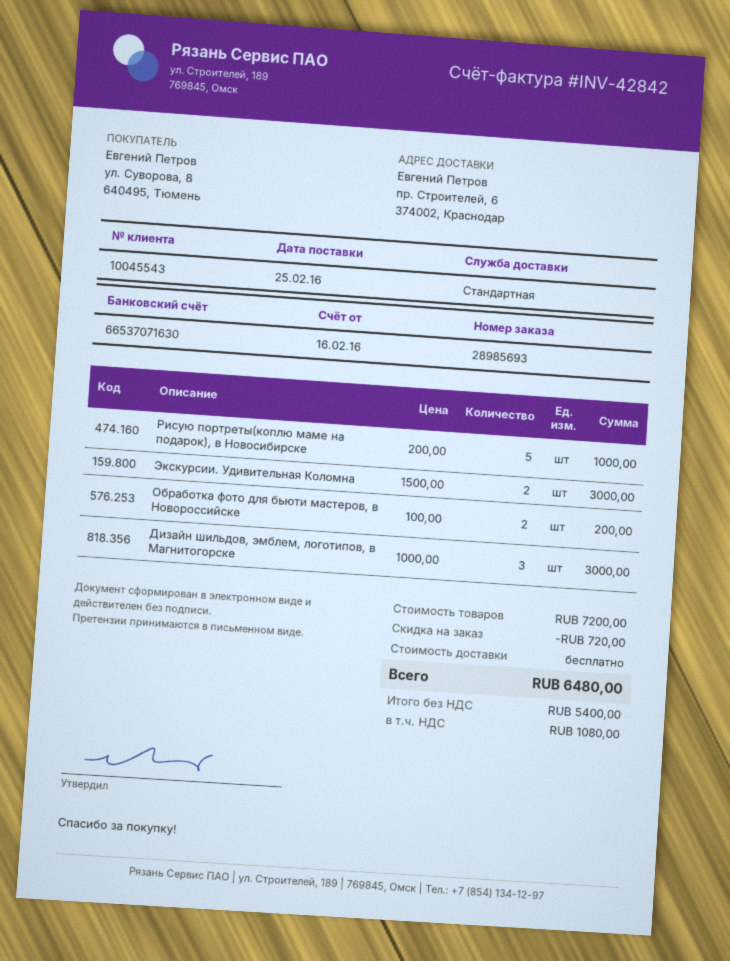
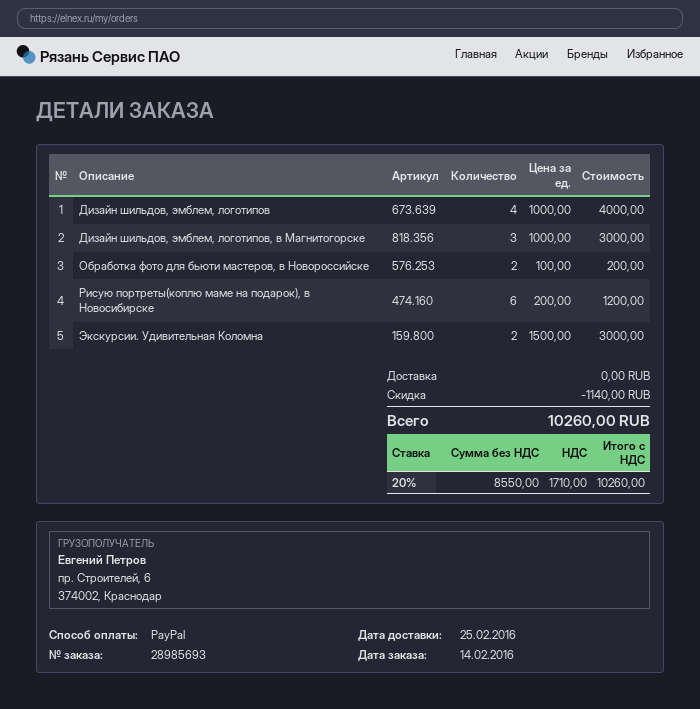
Рисую портреты(коплю маме на подарок), в Новосибирске: 5 x 200.00 = 1000.00 -> 6 x 200.00 = 1200.00
Дизайн шильдов, эмблем, логотипов: none -> 4 x 1000.00 = 4000.00
discount: 720.00 -> 1140.00
net: 5400.00 -> 8550.00
tax: 1080.00 -> 1710.00
total: 6480.00 -> 10260.00

